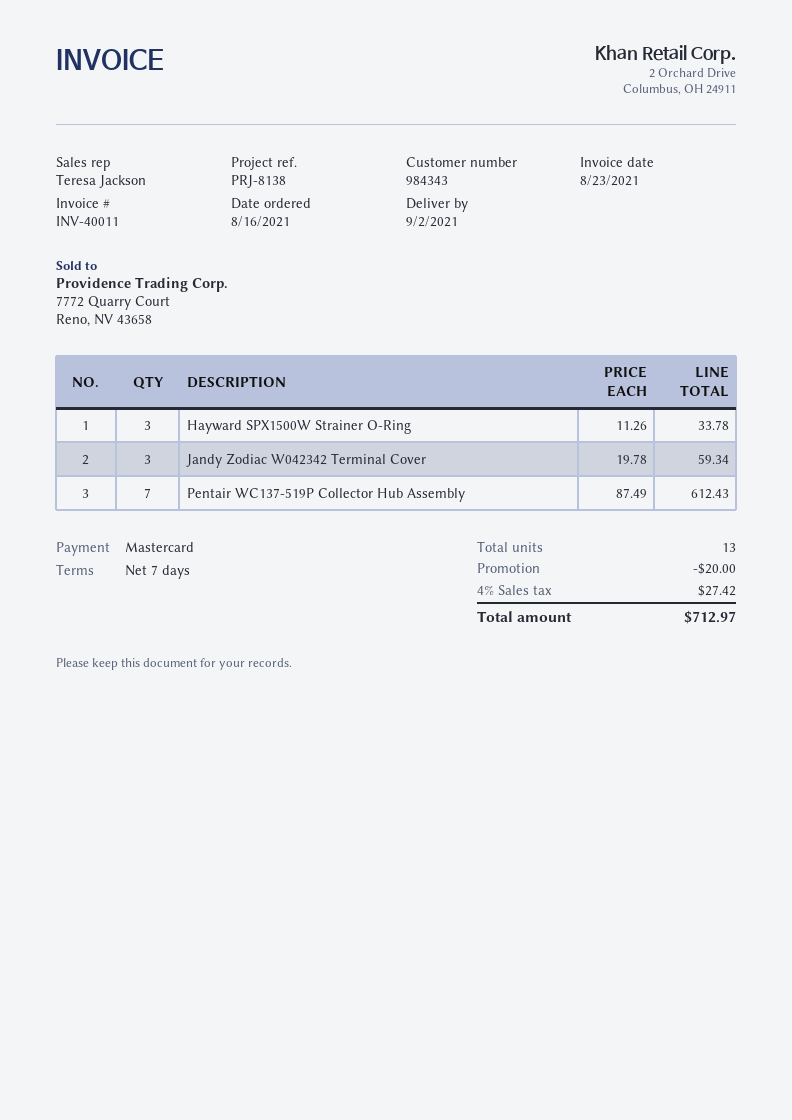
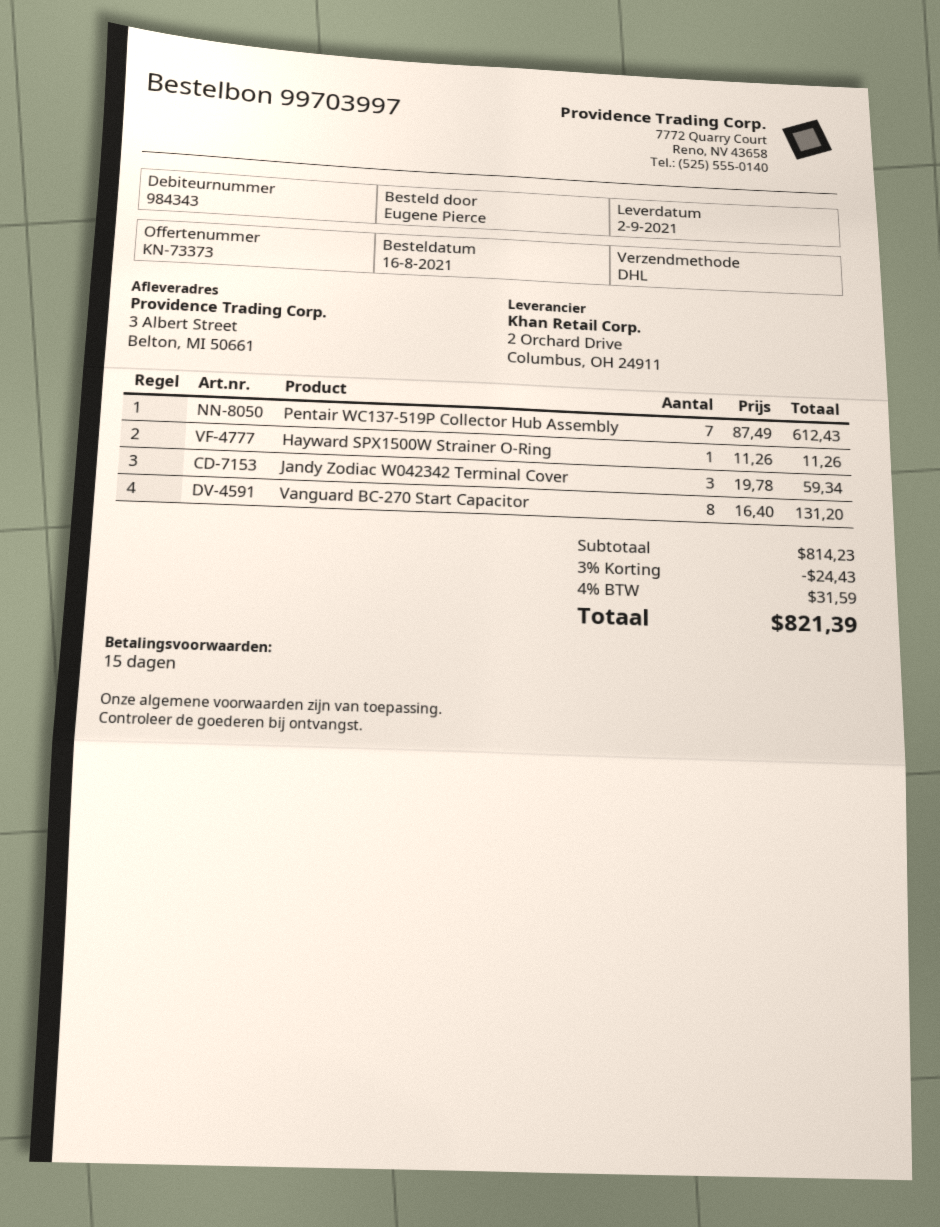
payment terms: 7 days -> 15 days
Hayward SPX1500W Strainer O-Ring: 3 x 11.26 = 33.78 -> 1 x 11.26 = 11.26
Vanguard BC-270 Start Capacitor: none -> 8 x 16.40 = 131.20
discount: 20.00 -> 24.43
tax: 4% = 27.42 -> 4% = 31.59
total: 712.97 -> 821.39

